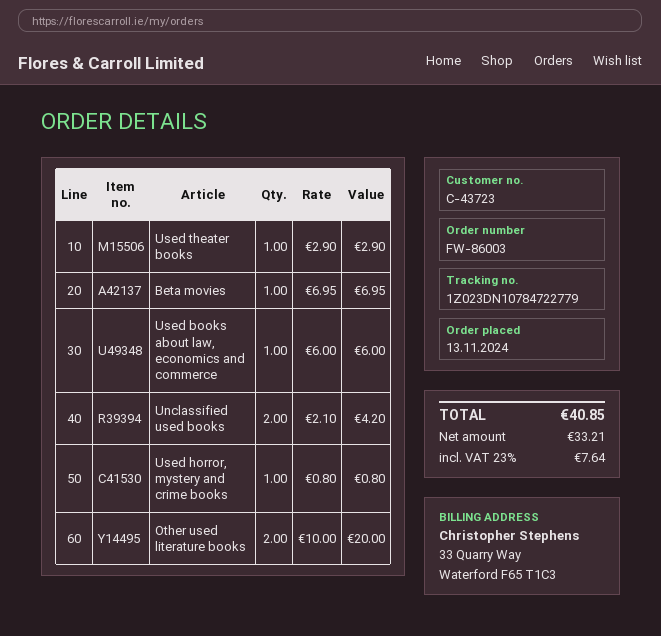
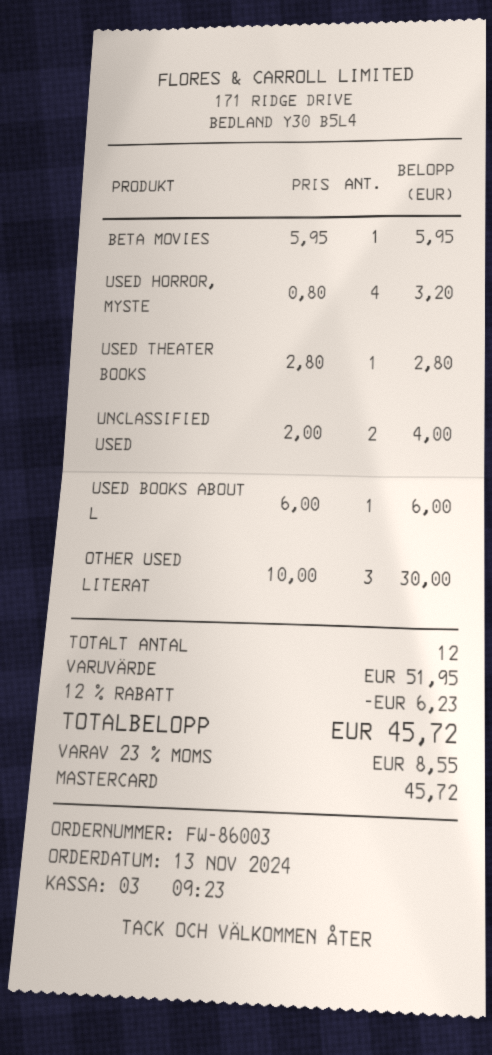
Used theater books: 1 x 2.90 = 2.90 -> 1 x 2.80 = 2.80
Beta movies: 1 x 6.95 = 6.95 -> 1 x 5.95 = 5.95
Unclassified used books: 2 x 2.10 = 4.20 -> 2 x 2.00 = 4.00
Used horror, mystery and crime books: 1 x 0.80 = 0.80 -> 4 x 0.80 = 3.20
Other used literature books: 2 x 10.00 = 20.00 -> 3 x 10.00 = 30.00
discount: none -> 12% = 6.23
tax: 23% = 7.64 -> 23% = 8.55
total: 40.85 -> 45.72

